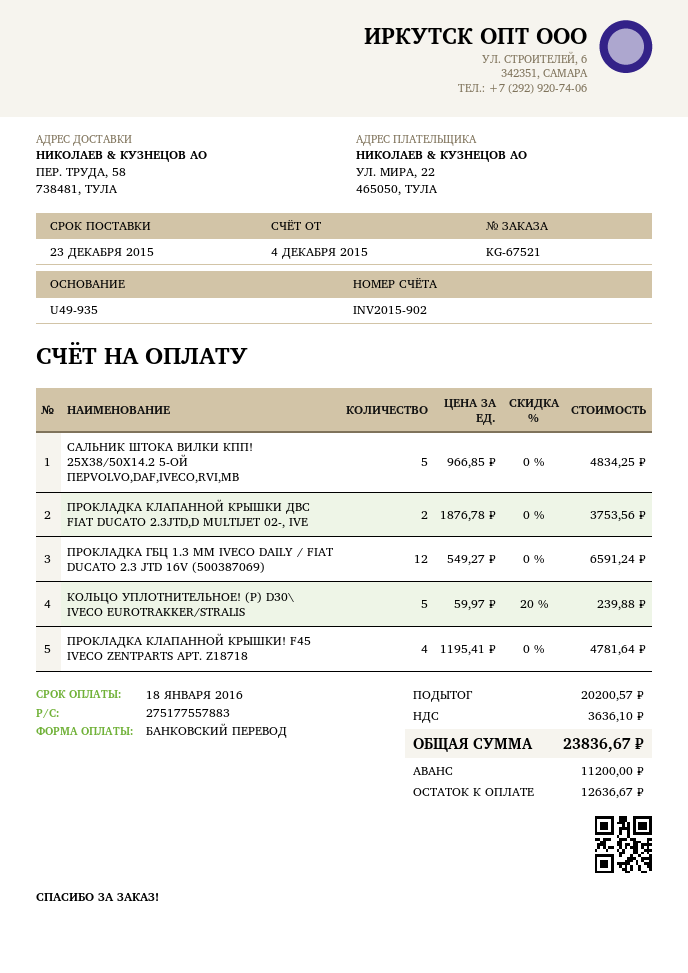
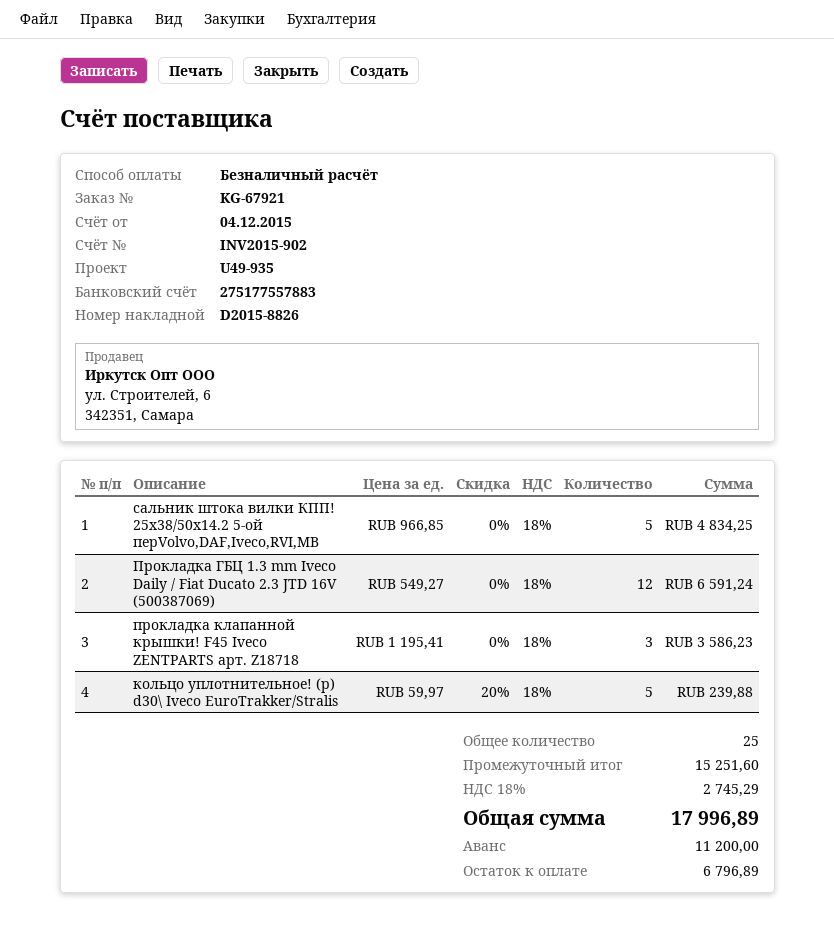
order number: KG-67521 -> KG-67921
ПРОКЛАДКА КЛАПАННОЙ КРЫШКИ ДВС FIAT DUCATO 2.3JTD,D MULTIJET 02-, IVE: 2 x 1876.78 = 3753.56 -> none
ПРОКЛАДКА КЛАПАННОЙ КРЫШКИ! F45 IVECO ZENTPARTS АРТ. Z18718: 4 x 1195.41 = 4781.64 -> 3 x 1195.41 = 3586.23
subtotal: 20200.57 -> 15251.60
tax: 3636.10 -> 2745.29
total: 23836.67 -> 17996.89
balance: 12636.67 -> 6796.89

